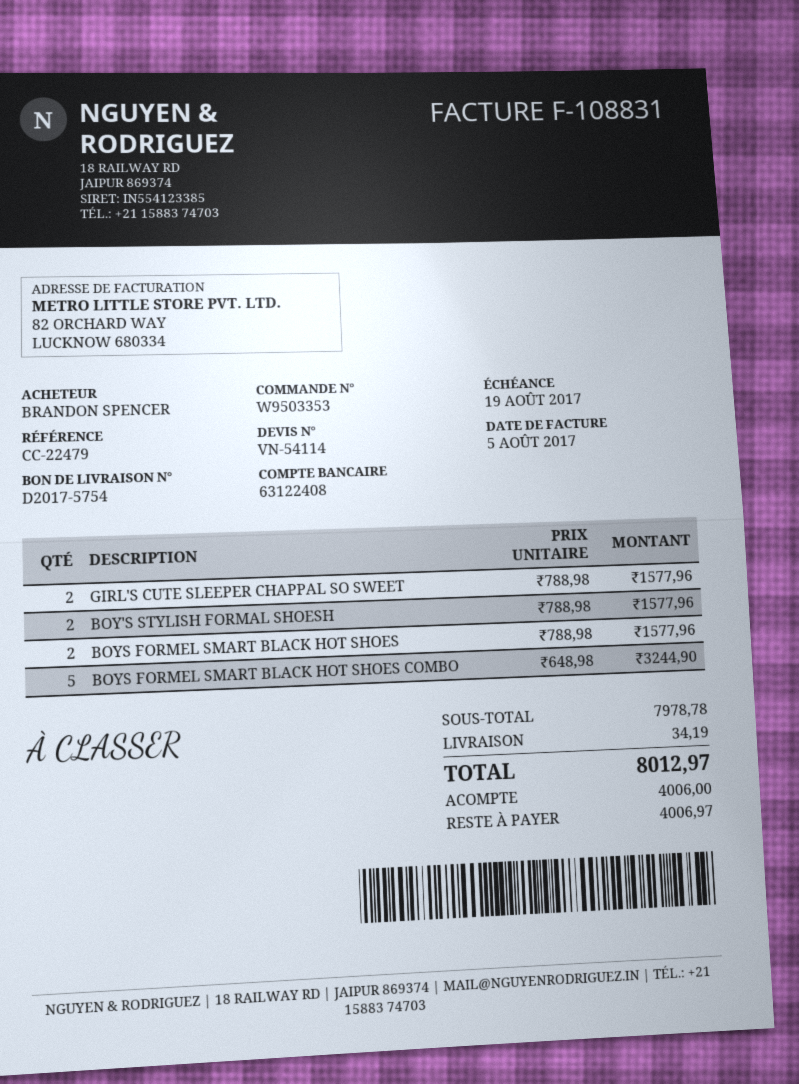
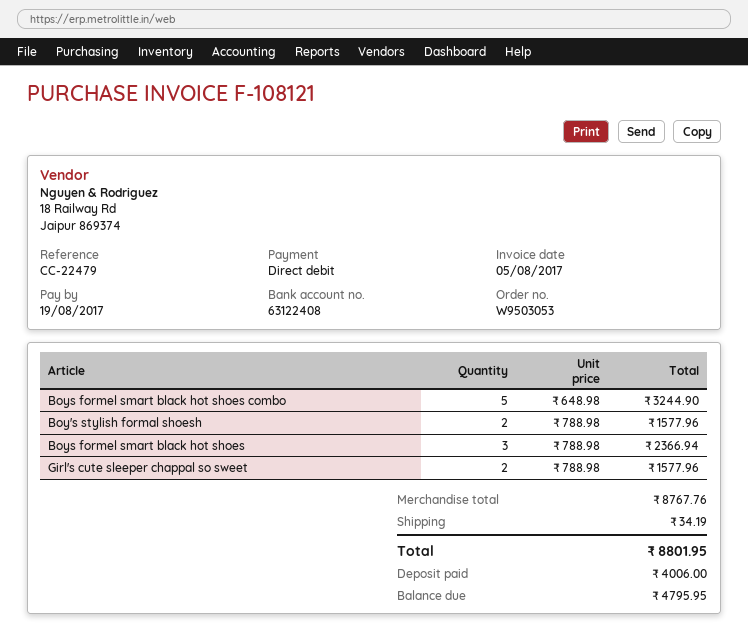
order number: W9503353 -> W9503053
invoice number: F-108831 -> F-108121
BOYS FORMEL SMART BLACK HOT SHOES: 2 x 788.98 = 1577.96 -> 3 x 788.98 = 2366.94
subtotal: 7978.78 -> 8767.76
total: 8012.97 -> 8801.95
balance: 4006.97 -> 4795.95

